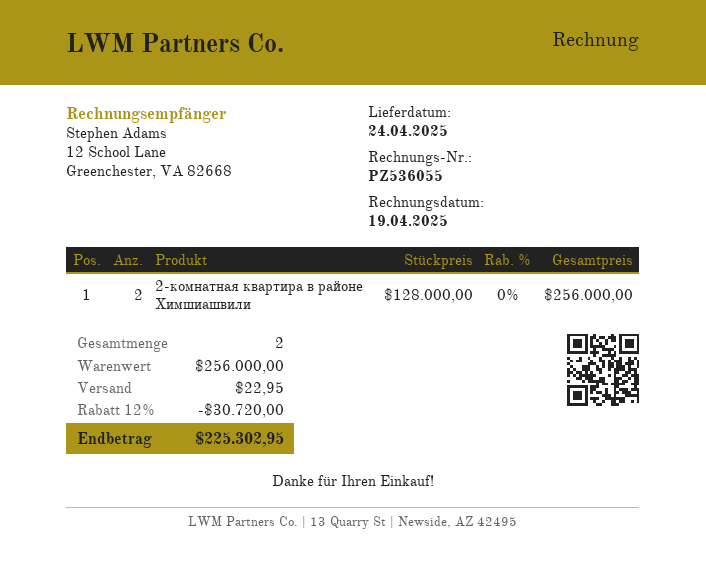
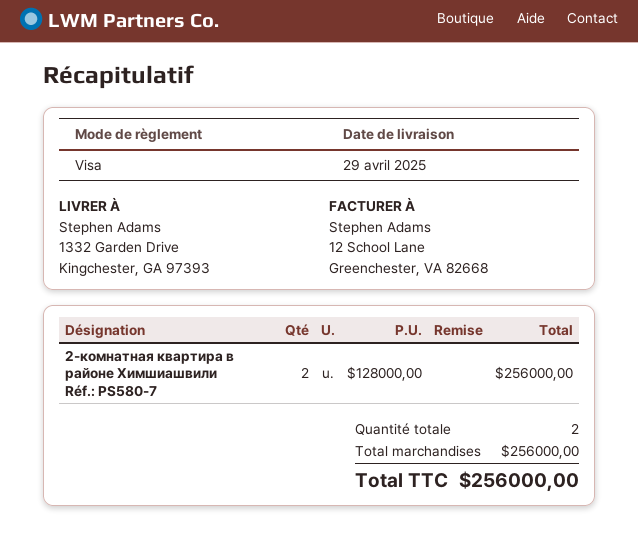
delivery date: 2025-04-24 -> 2025-04-29
discount: 12% = 30720.00 -> none
shipping: 22.95 -> none
total: 225302.95 -> 256000.00

